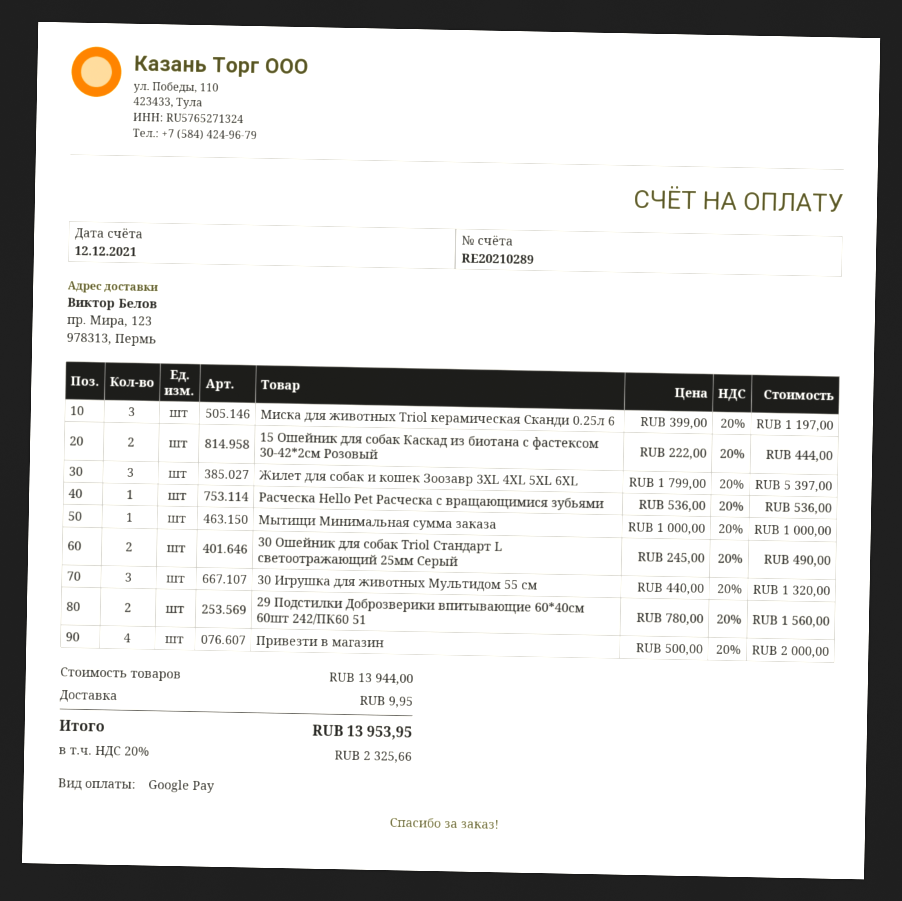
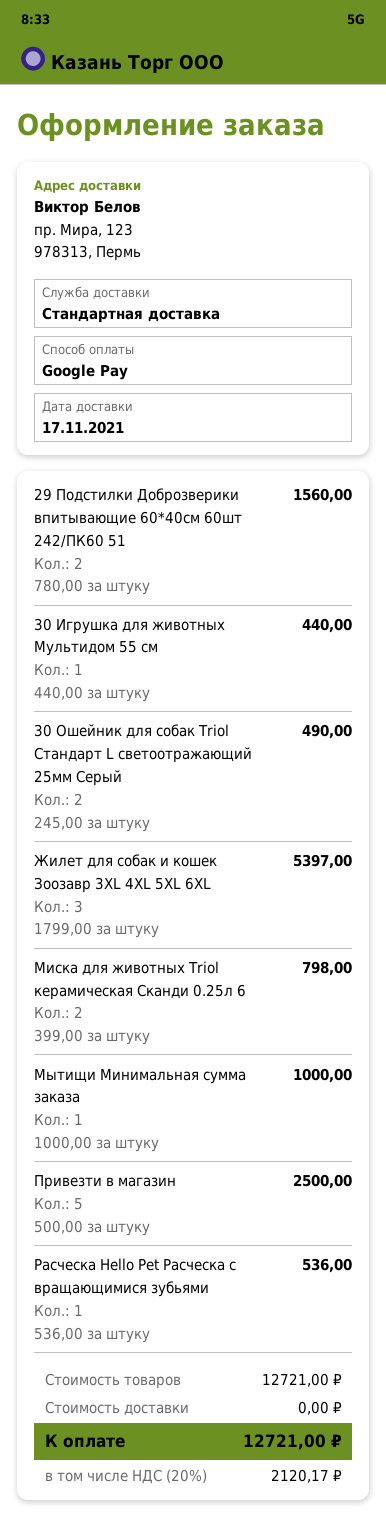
Миска для животных Triol керамическая Сканди 0.25л 6: 3 x 399.00 = 1197.00 -> 2 x 399.00 = 798.00
15 Ошейник для собак Каскад из биотана с фастексом 30-42*2см Розовый: 2 x 222.00 = 444.00 -> none
30 Игрушка для животных Мультидом 55 см: 3 x 440.00 = 1320.00 -> 1 x 440.00 = 440.00
Привезти в магазин: 4 x 500.00 = 2000.00 -> 5 x 500.00 = 2500.00
subtotal: 13944.00 -> 12721.00
shipping: 9.95 -> 0.00
tax: 20% = 2325.66 -> 20% = 2120.17
total: 13953.95 -> 12721.00

